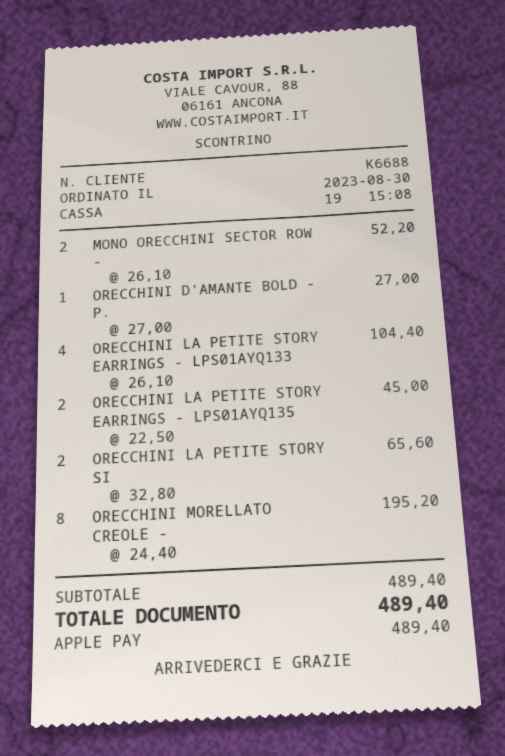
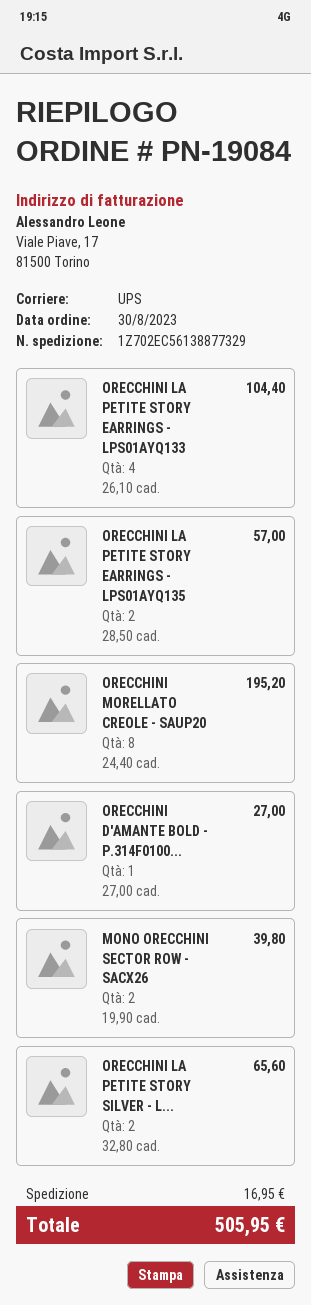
MONO ORECCHINI SECTOR ROW -: 2 x 26.10 = 52.20 -> 2 x 19.90 = 39.80
ORECCHINI LA PETITE STORY EARRINGS - LPS01AYQ135: 2 x 22.50 = 45.00 -> 2 x 28.50 = 57.00
shipping: none -> 16.95
total: 489.40 -> 505.95

